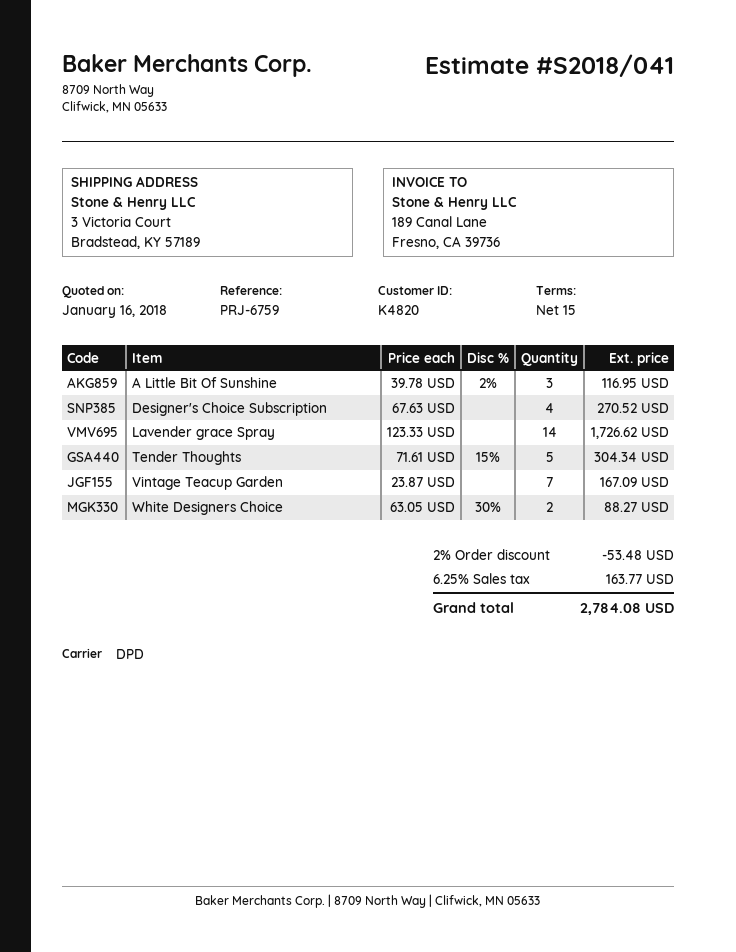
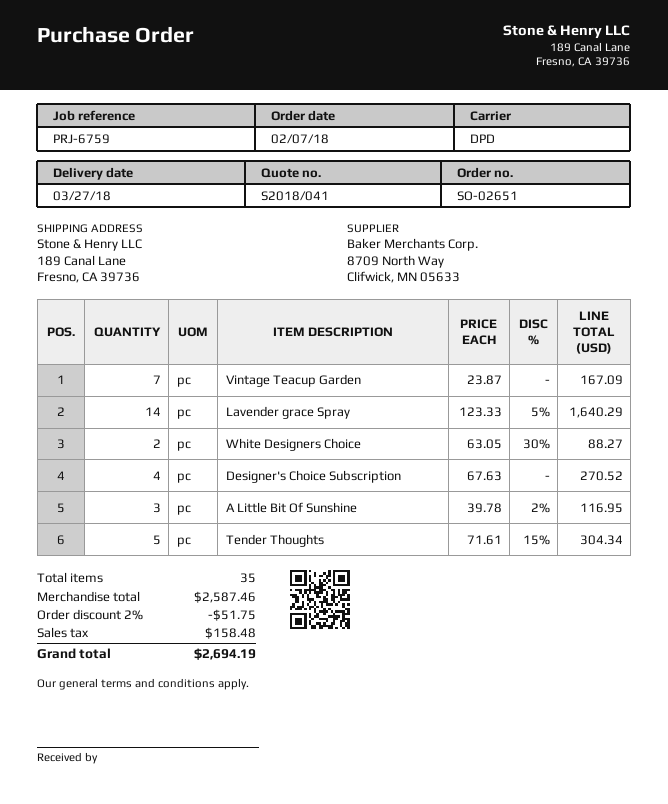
ship to: 3 Victoria Court, Bradstead, KY 57189 -> 189 Canal Lane, Fresno, CA 39736
Lavender grace Spray: 14 x 123.33 = 1726.62 -> 14 x 123.33 - 5% = 1640.29
discount: 2% = 53.48 -> 2% = 51.75
tax: 163.77 -> 158.48
total: 2784.08 -> 2694.19

